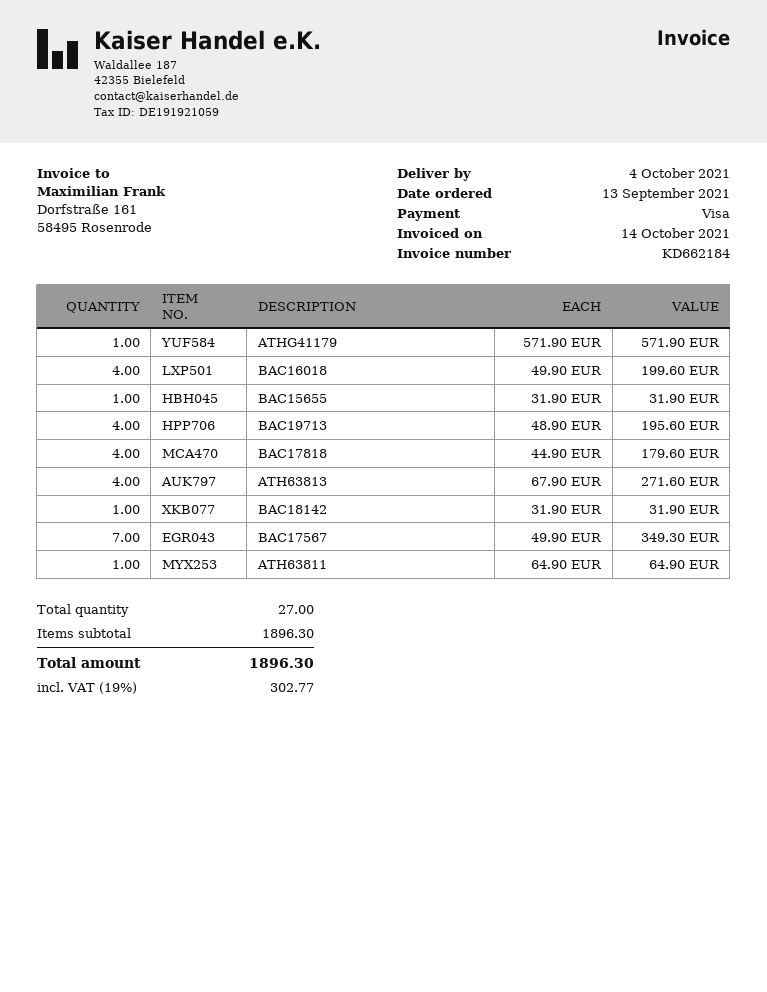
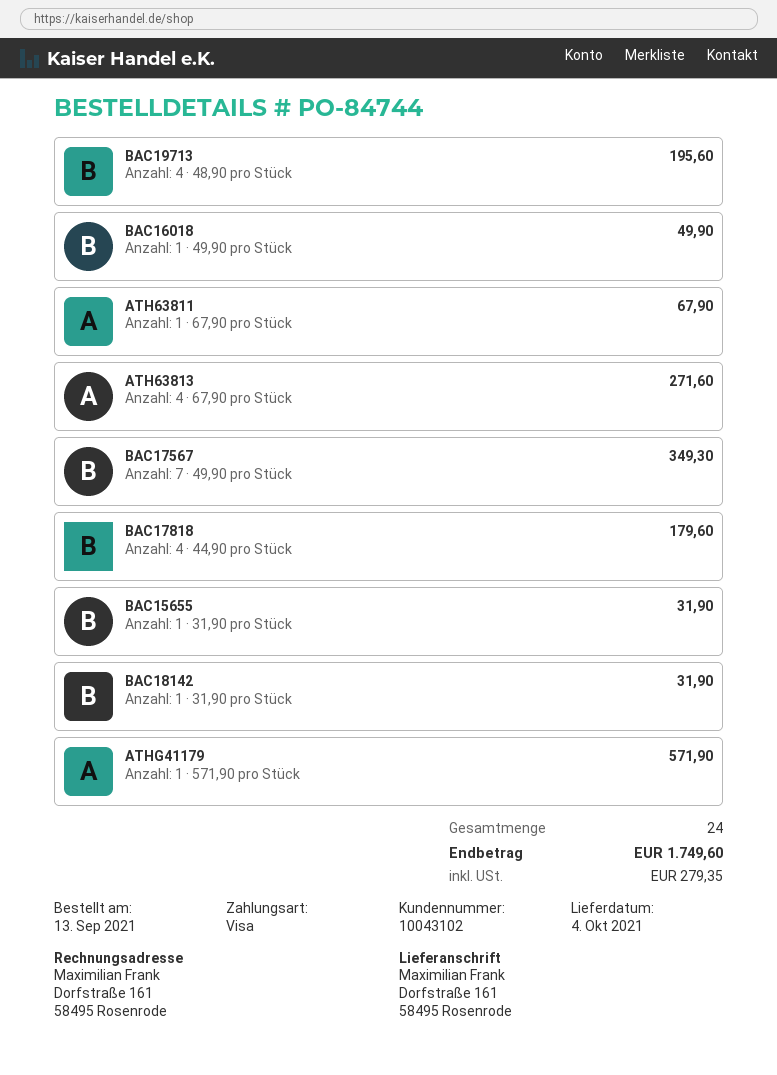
BAC16018: 4 x 49.90 = 199.60 -> 1 x 49.90 = 49.90
ATH63811: 1 x 64.90 = 64.90 -> 1 x 67.90 = 67.90
total quantity: 27 -> 24
tax: 302.77 -> 279.35
total: 1896.30 -> 1749.60

